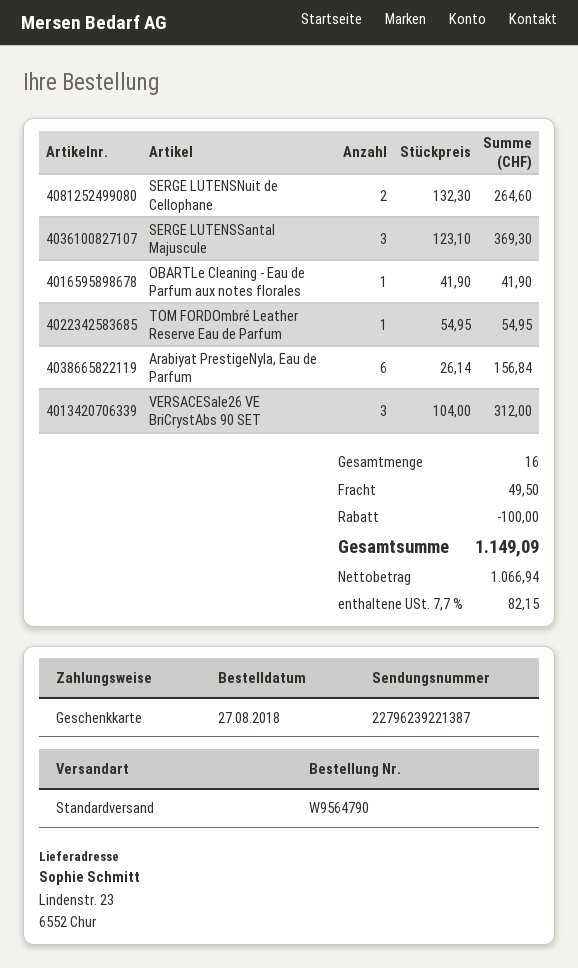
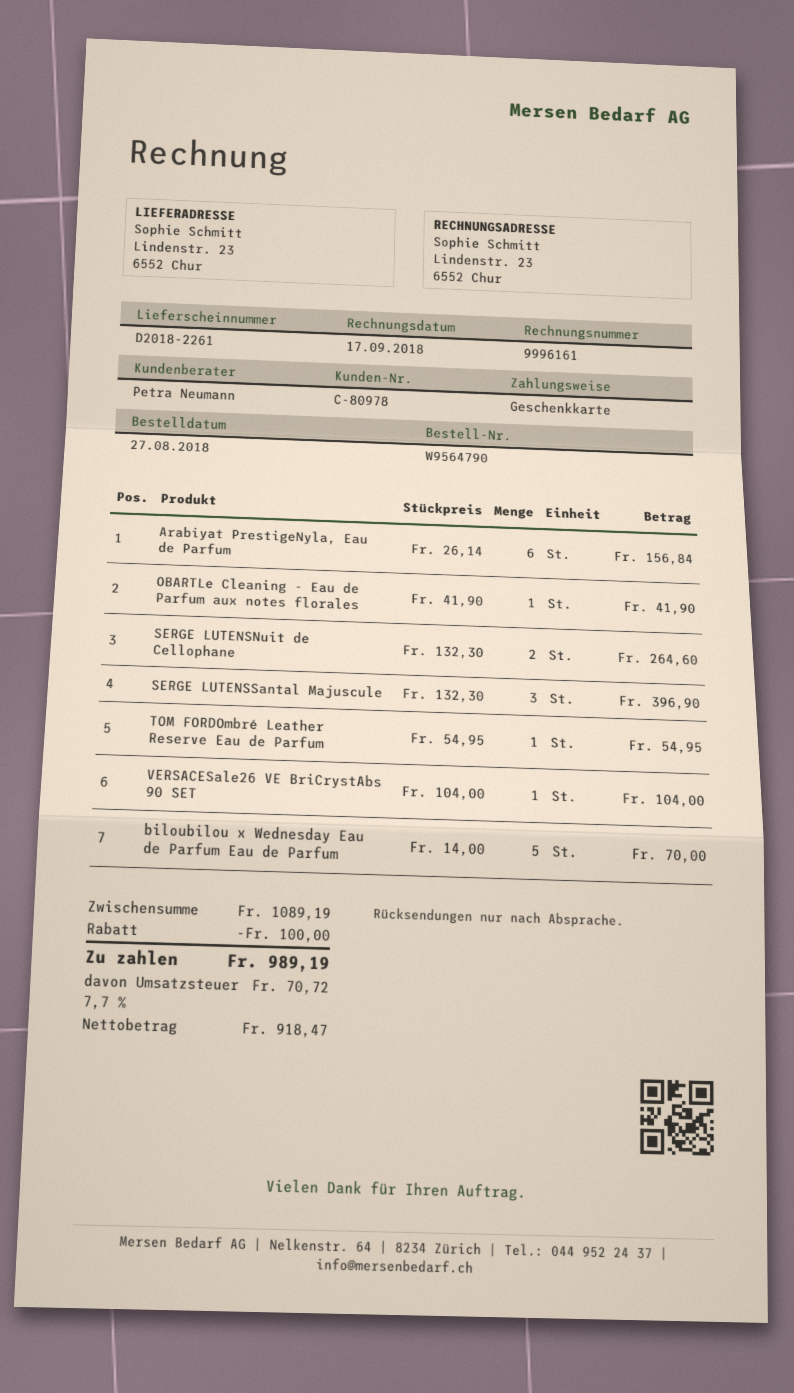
SERGE LUTENSSantal Majuscule: 3 x 123.10 = 369.30 -> 3 x 132.30 = 396.90
VERSACESale26 VE BriCrystAbs 90 SET: 3 x 104.00 = 312.00 -> 1 x 104.00 = 104.00
biloubilou x Wednesday Eau de Parfum Eau de Parfum: none -> 5 x 14.00 = 70.00
shipping: 49.50 -> none
net: 1066.94 -> 918.47
tax: 7.7% = 82.15 -> 7.7% = 70.72
total: 1149.09 -> 989.19

